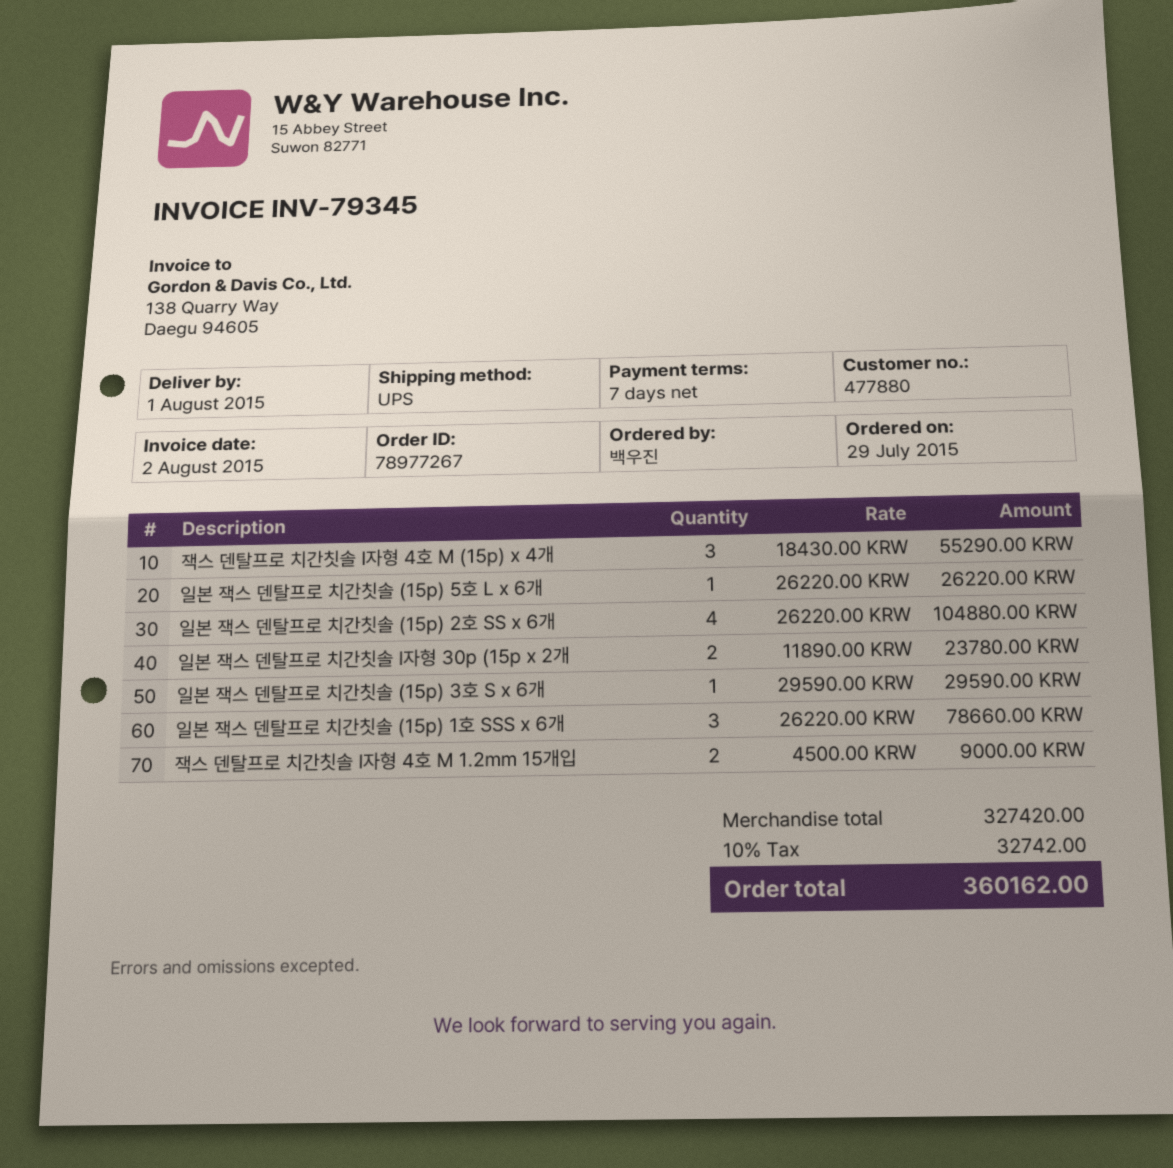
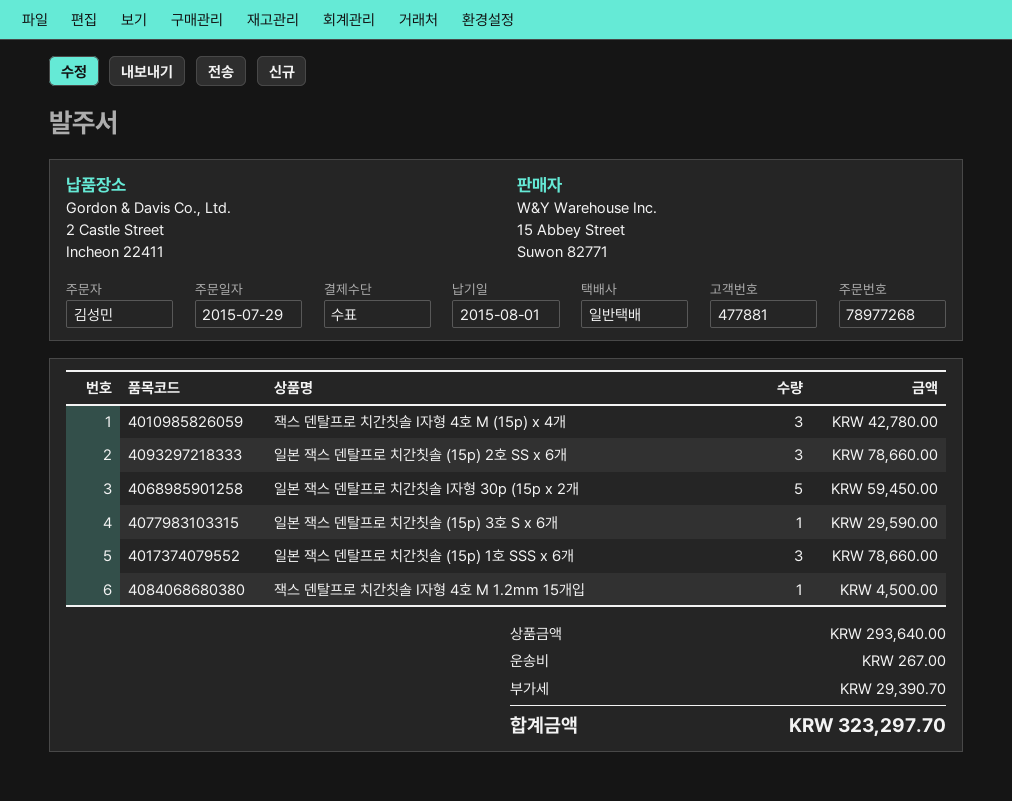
order number: 78977267 -> 78977268
customer number: 477880 -> 477881
ordered by: 백우진 -> 김성민
shipping method: UPS -> standard
잭스 덴탈프로 치간칫솔 I자형 4호 M (15p) x 4개: 3 for 55290.00 -> 3 for 42780.00
일본 잭스 덴탈프로 치간칫솔 (15p) 5호 L x 6개: 1 for 26220.00 -> none
일본 잭스 덴탈프로 치간칫솔 (15p) 2호 SS x 6개: 4 for 104880.00 -> 3 for 78660.00
일본 잭스 덴탈프로 치간칫솔 I자형 30p (15p x 2개: 2 for 23780.00 -> 5 for 59450.00
잭스 덴탈프로 치간칫솔 I자형 4호 M 1.2mm 15개입: 2 for 9000.00 -> 1 for 4500.00
subtotal: 327420.00 -> 293640.00
shipping: none -> 267.00
tax: 32742.00 -> 29390.70
total: 360162.00 -> 323297.70

